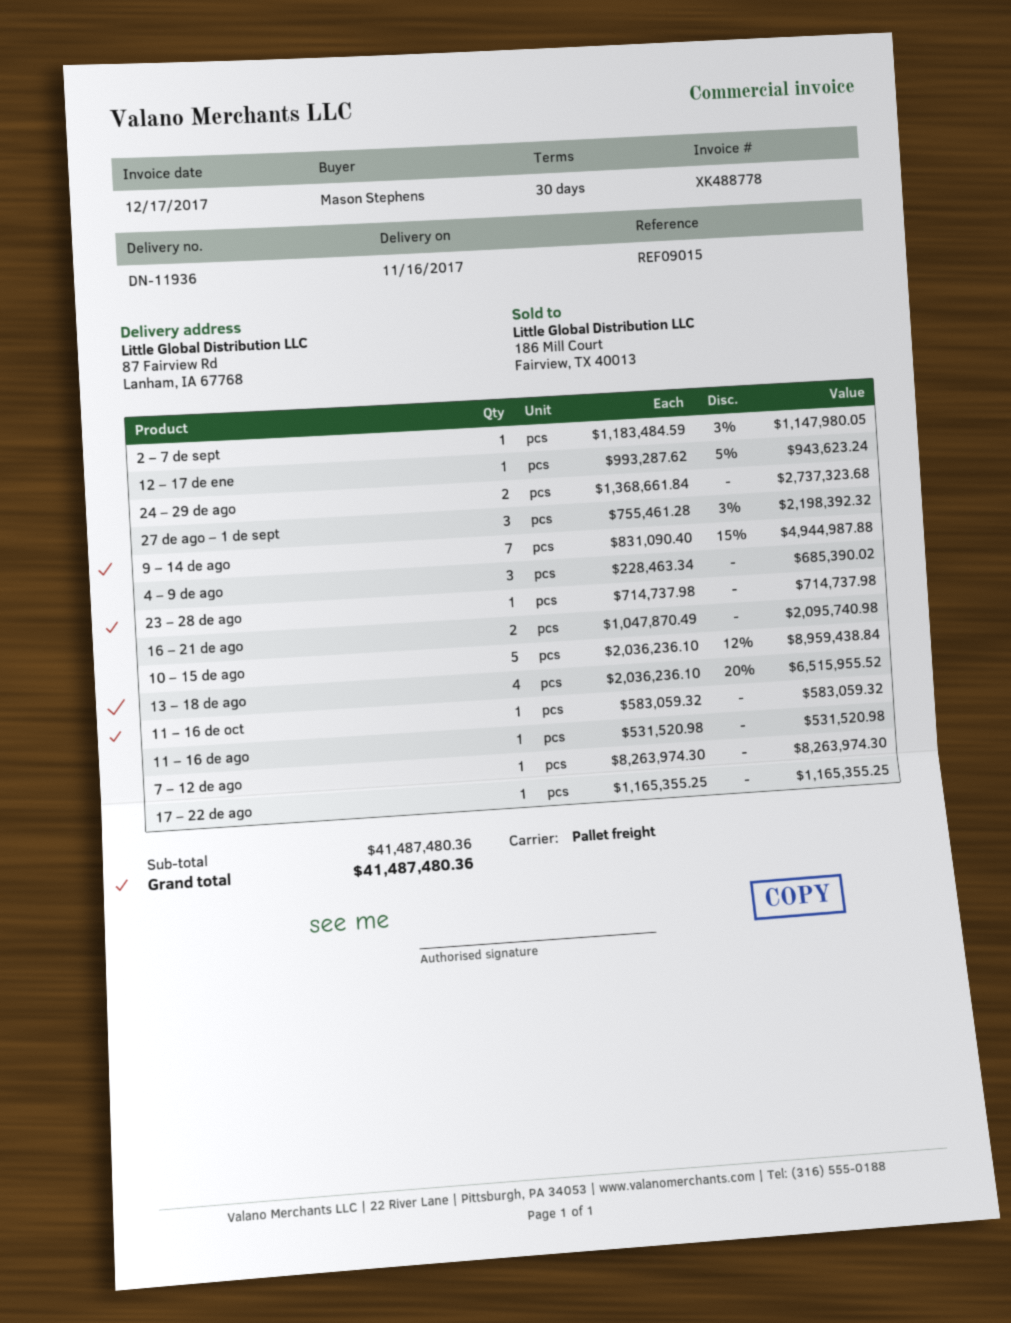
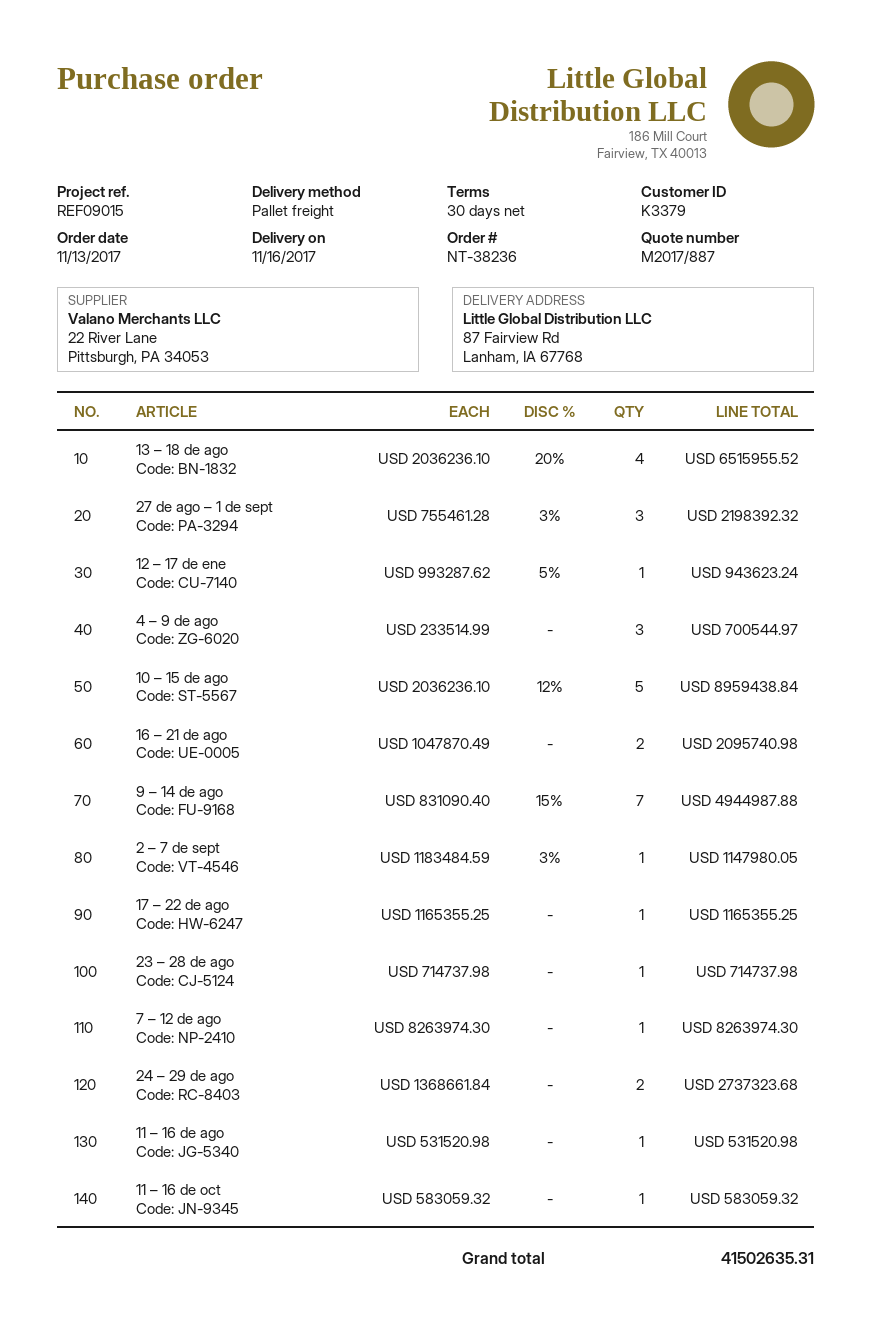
4 – 9 de ago: 3 x 228463.34 = 685390.02 -> 3 x 233514.99 = 700544.97
total: 41487480.36 -> 41502635.31

